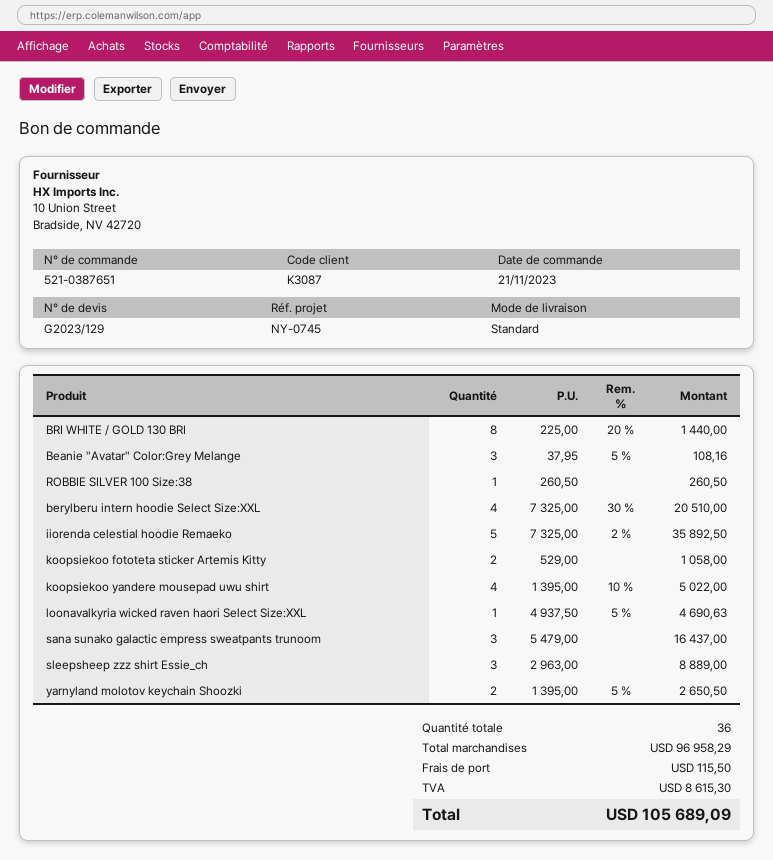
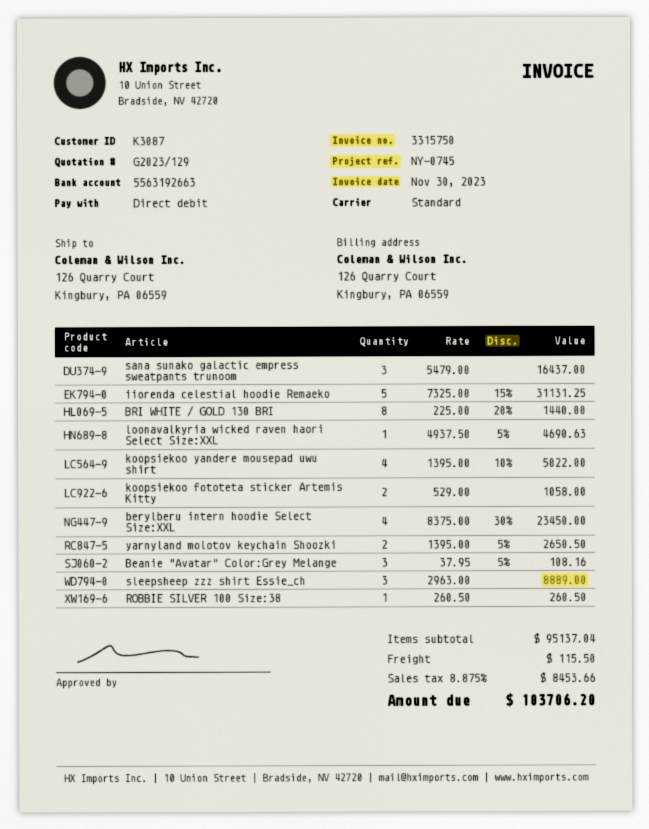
berylberu intern hoodie Select Size:XXL: 4 x 7325.00 - 30% = 20510.00 -> 4 x 8375.00 - 30% = 23450.00
iiorenda celestial hoodie Remaeko: 5 x 7325.00 - 2% = 35892.50 -> 5 x 7325.00 - 15% = 31131.25
subtotal: 96958.29 -> 95137.04
tax: 8615.30 -> 8453.66
total: 105689.09 -> 103706.20

